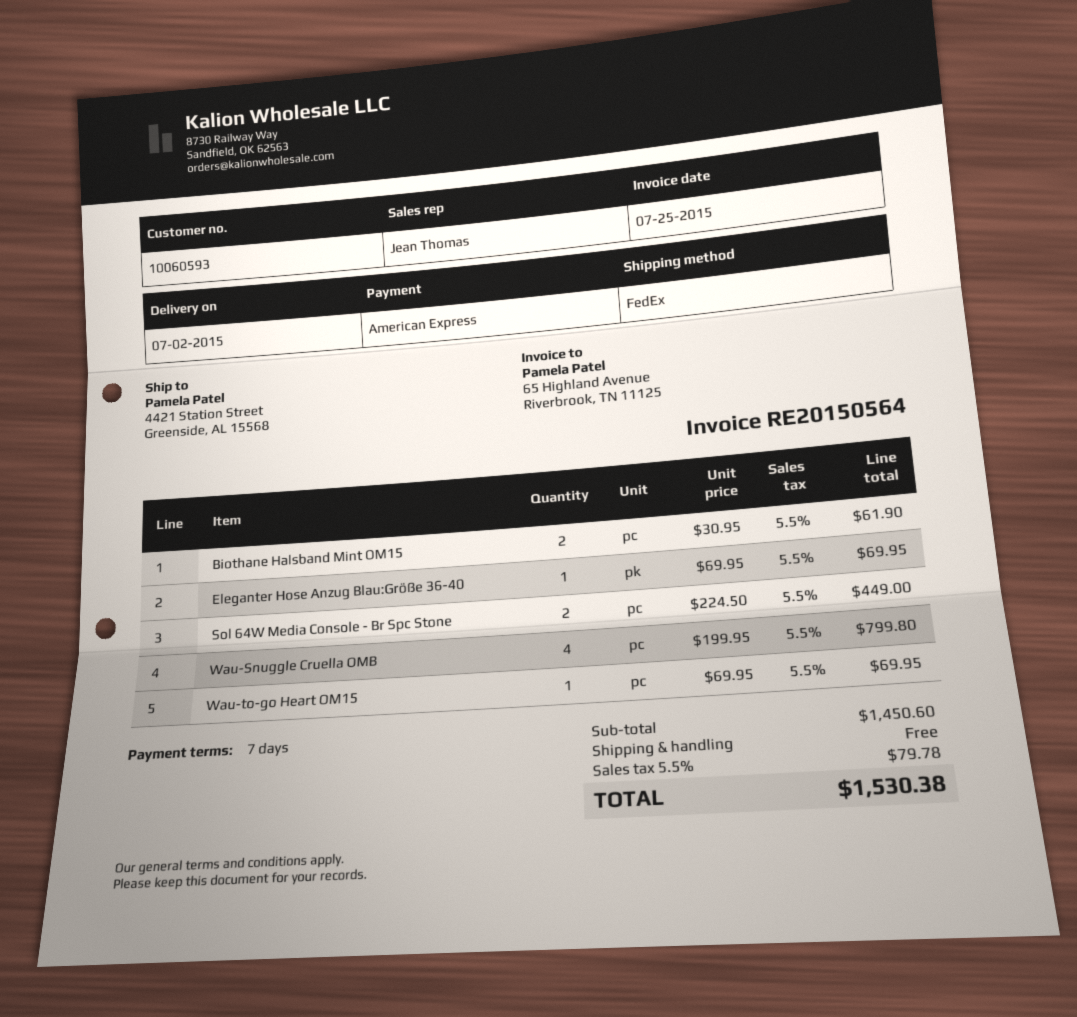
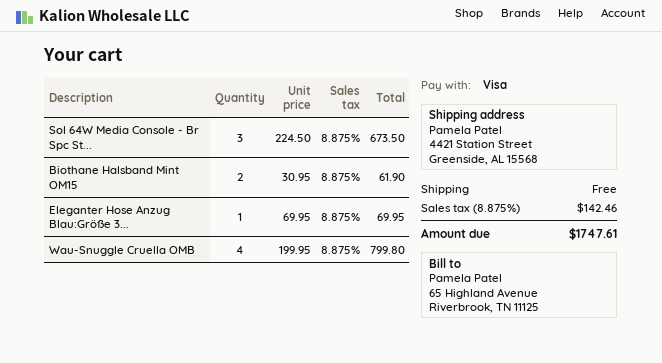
payment method: American Express -> Visa
Sol 64W Media Console - Br Spc Stone: 2 x 224.50 = 449.00 -> 3 x 224.50 = 673.50
Wau-to-go Heart OM15: 1 x 69.95 = 69.95 -> none
tax: 5.5% = 79.78 -> 8.875% = 142.46
total: 1530.38 -> 1747.61

